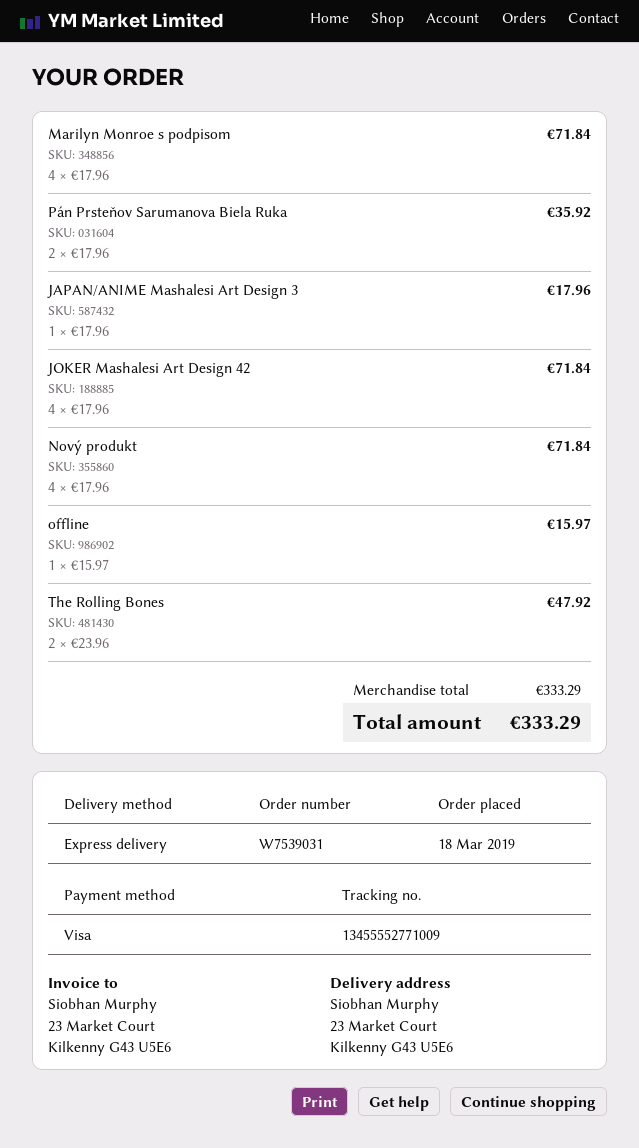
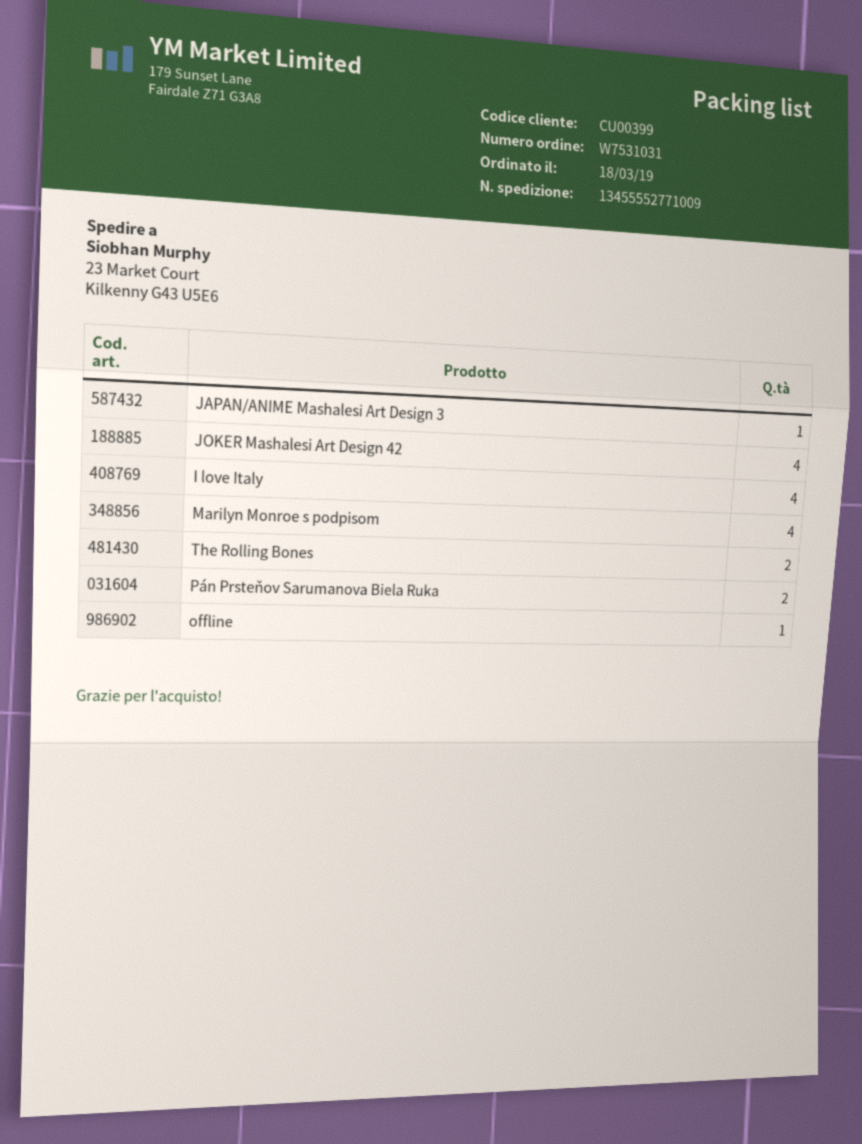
order number: W7539031 -> W7531031
Nový produkt: 4 -> none
I love Italy: none -> 4

